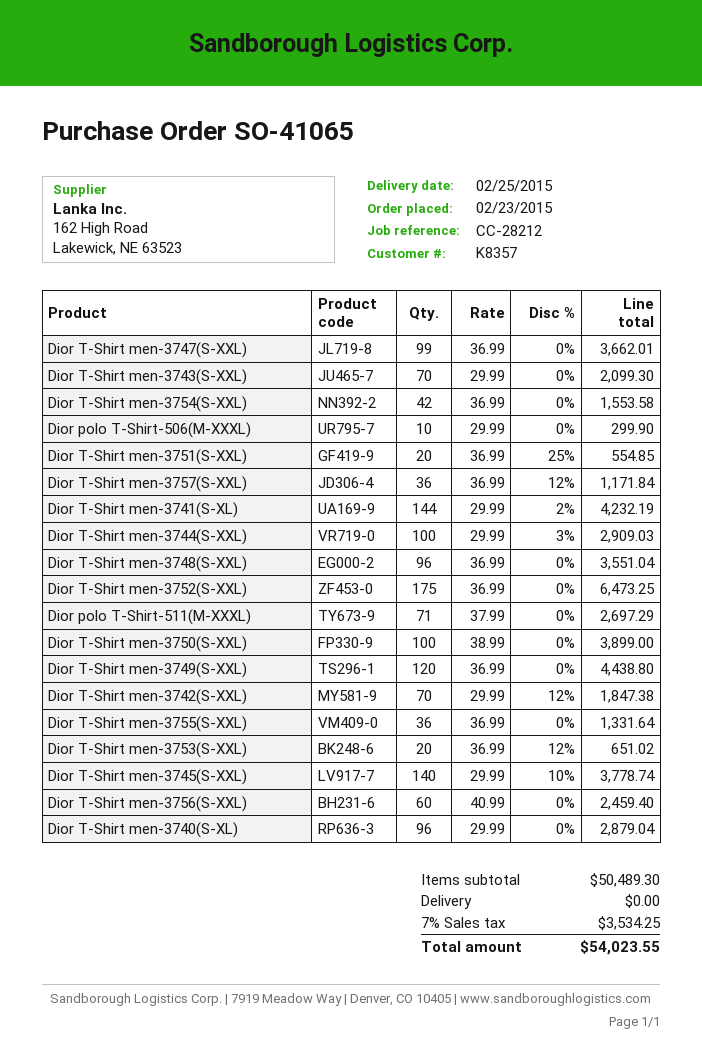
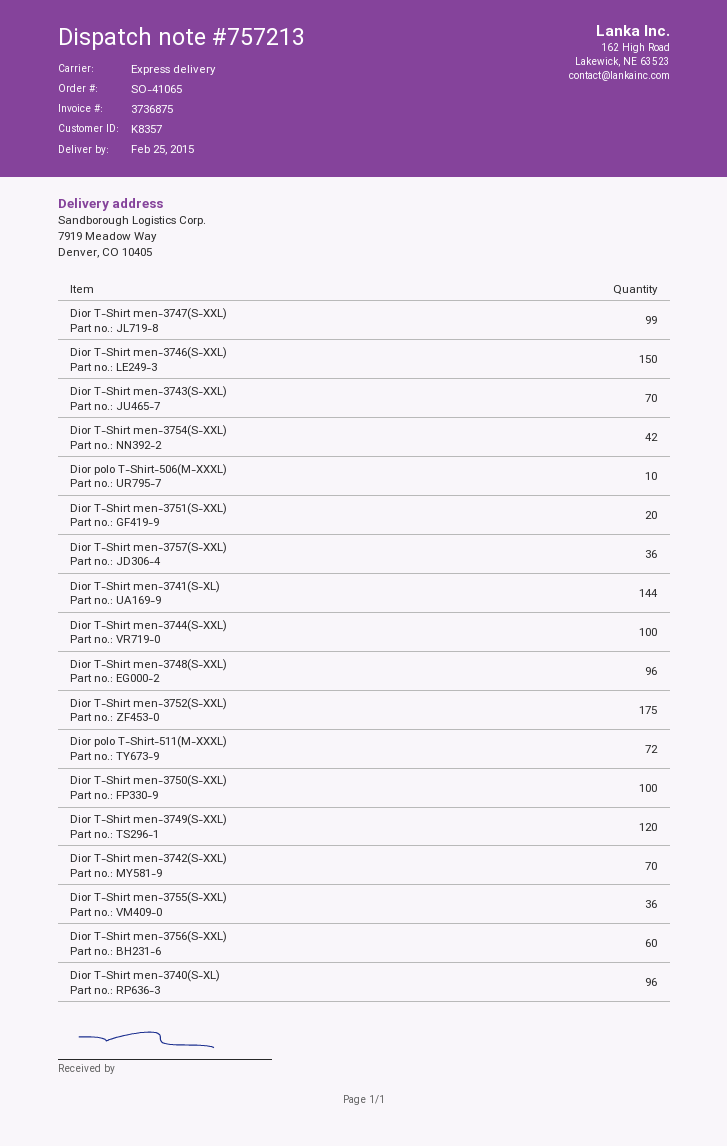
Dior polo T-Shirt-511(M-XXXL): 71 -> 72
Dior T-Shirt men-3753(S-XXL): 20 -> none
Dior T-Shirt men-3745(S-XXL): 140 -> none
Dior T-Shirt men-3746(S-XXL): none -> 150

